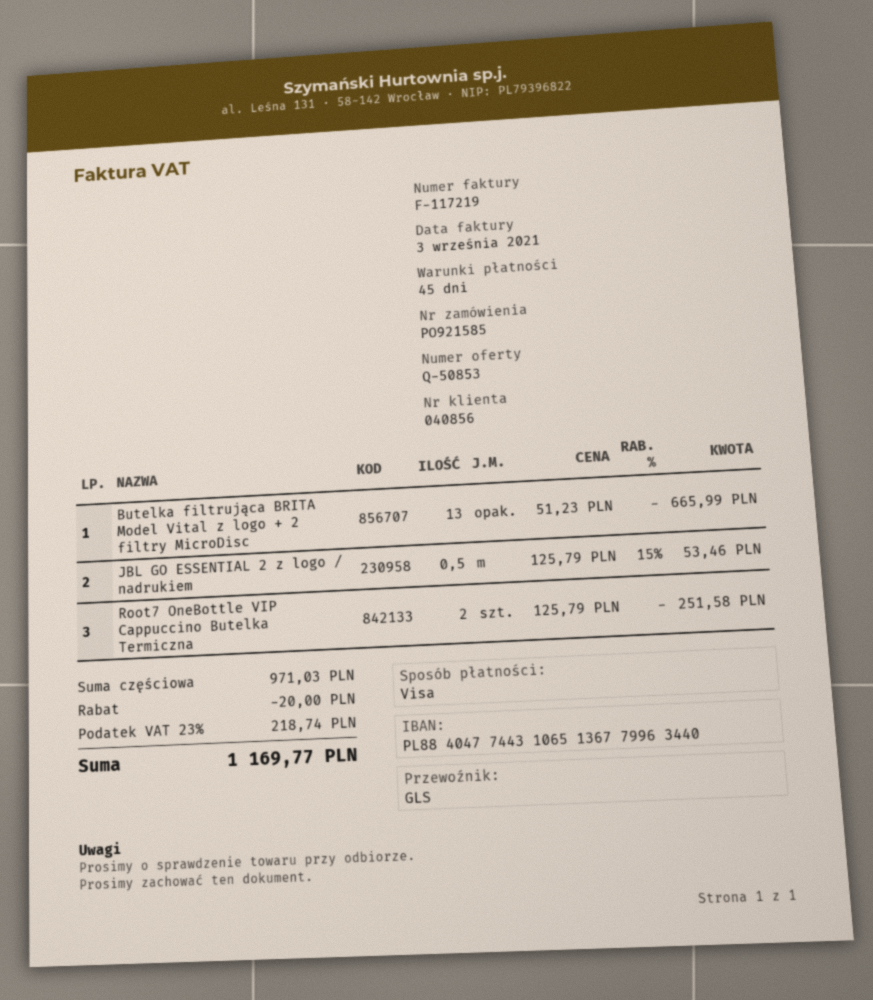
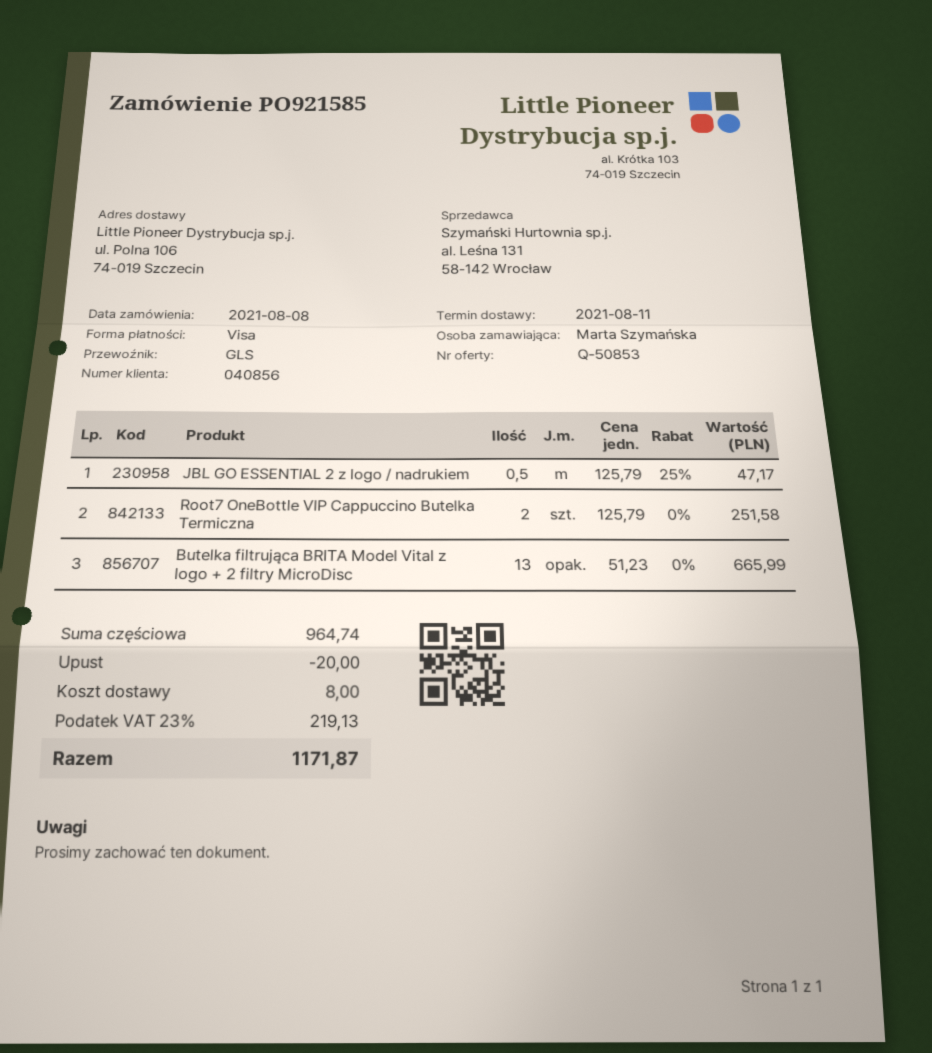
JBL GO ESSENTIAL 2 z logo / nadrukiem: 0.5 x 125.79 - 15% = 53.46 -> 0.5 x 125.79 - 25% = 47.17
subtotal: 971.03 -> 964.74
shipping: none -> 8.00
tax: 23% = 218.74 -> 23% = 219.13
total: 1169.77 -> 1171.87

